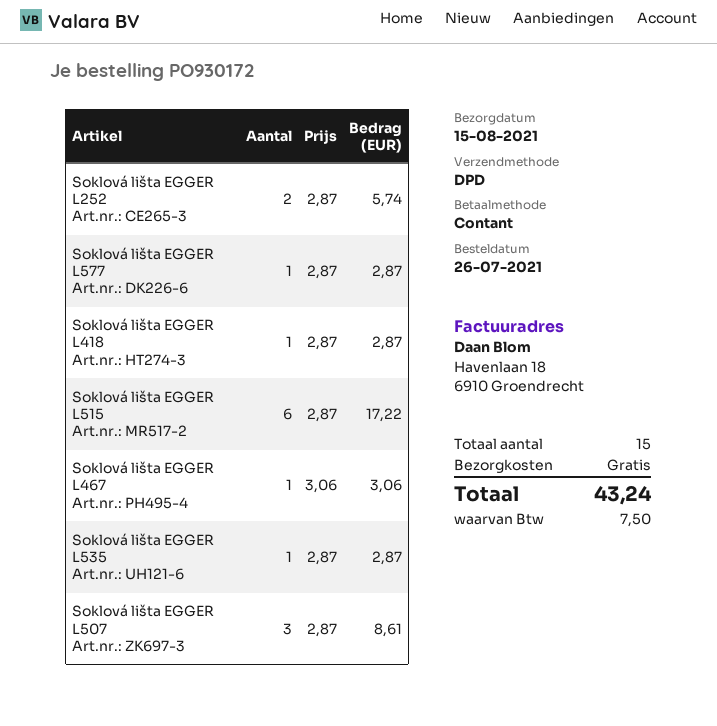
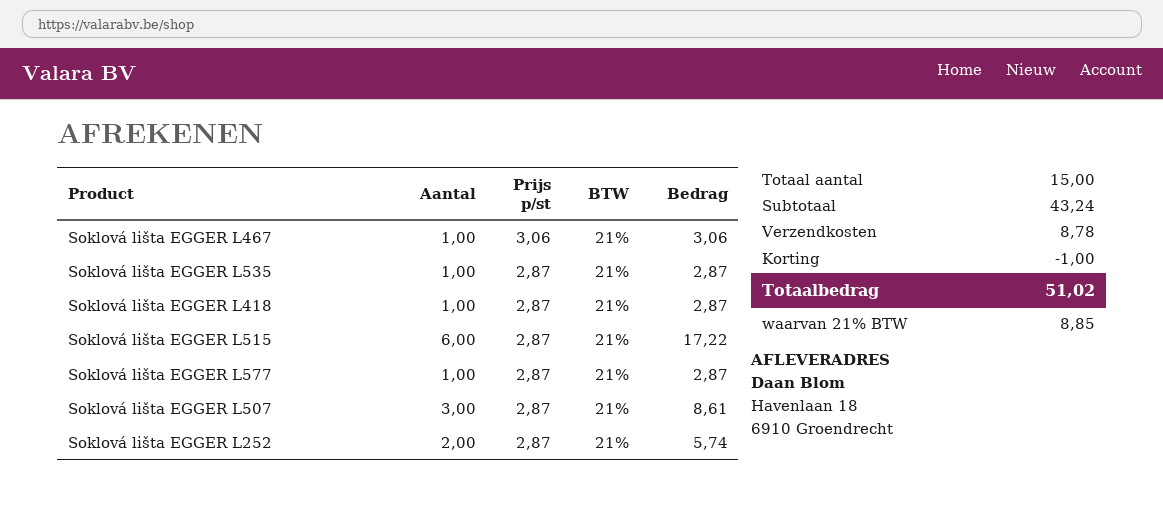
discount: none -> 1.00
shipping: 0.00 -> 8.78
tax: 7.50 -> 8.85
total: 43.24 -> 51.02

